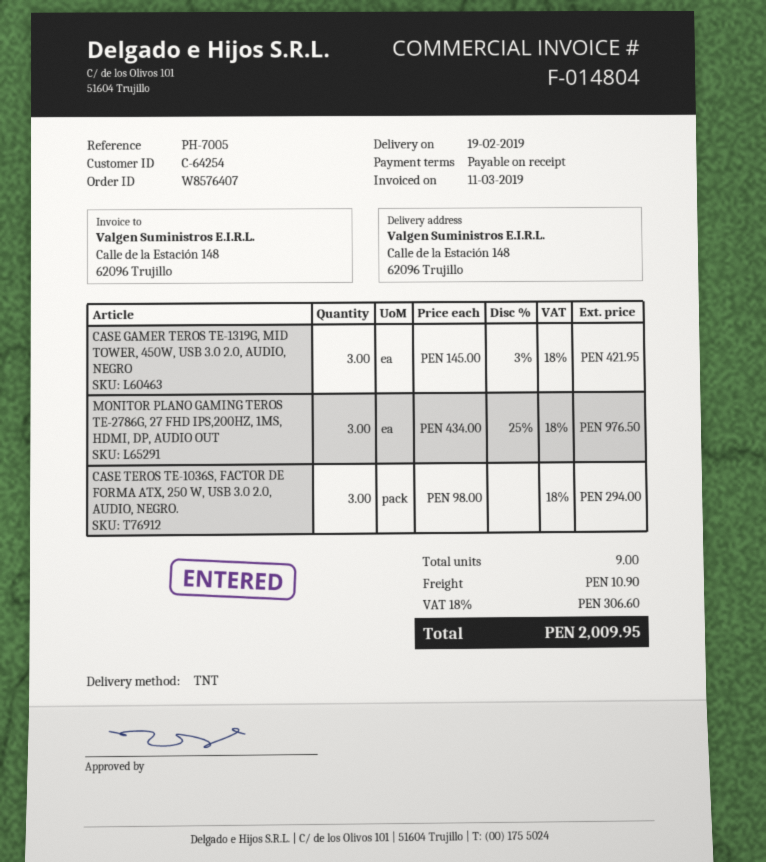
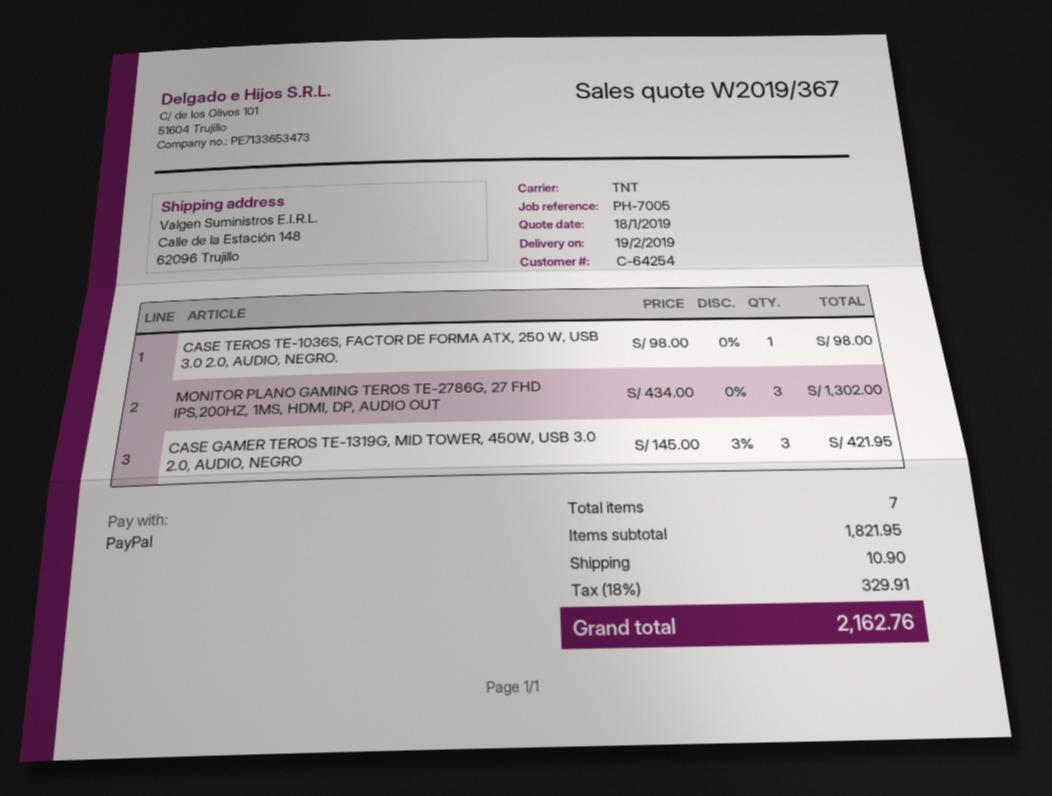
MONITOR PLANO GAMING TEROS TE-2786G, 27 FHD IPS,200HZ, 1MS, HDMI, DP, AUDIO OUT: 3 x 434.00 - 25% = 976.50 -> 3 x 434.00 = 1302.00
CASE TEROS TE-1036S, FACTOR DE FORMA ATX, 250 W, USB 3.0 2.0, AUDIO, NEGRO.: 3 x 98.00 = 294.00 -> 1 x 98.00 = 98.00
total quantity: 9 -> 7
tax: 18% = 306.60 -> 18% = 329.91
total: 2009.95 -> 2162.76

